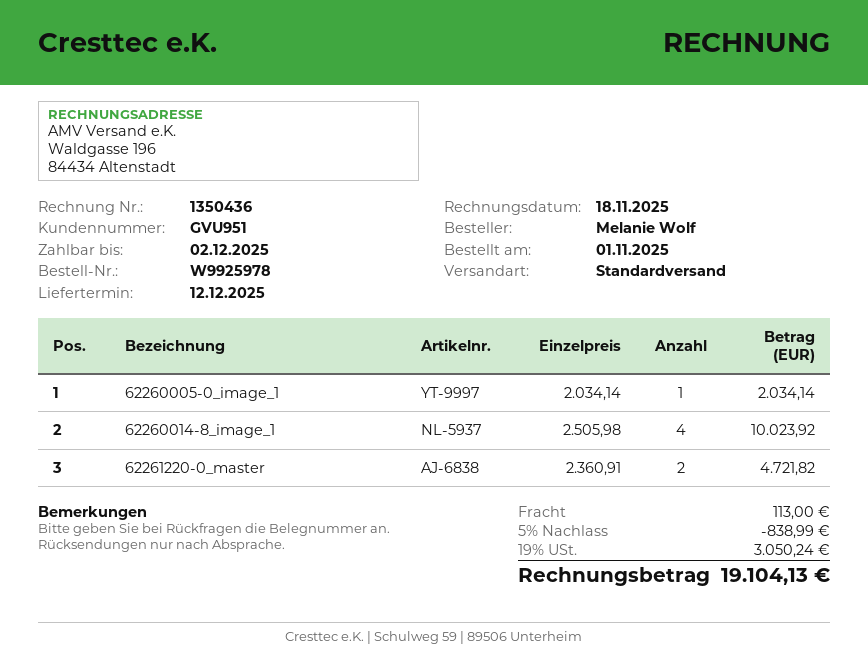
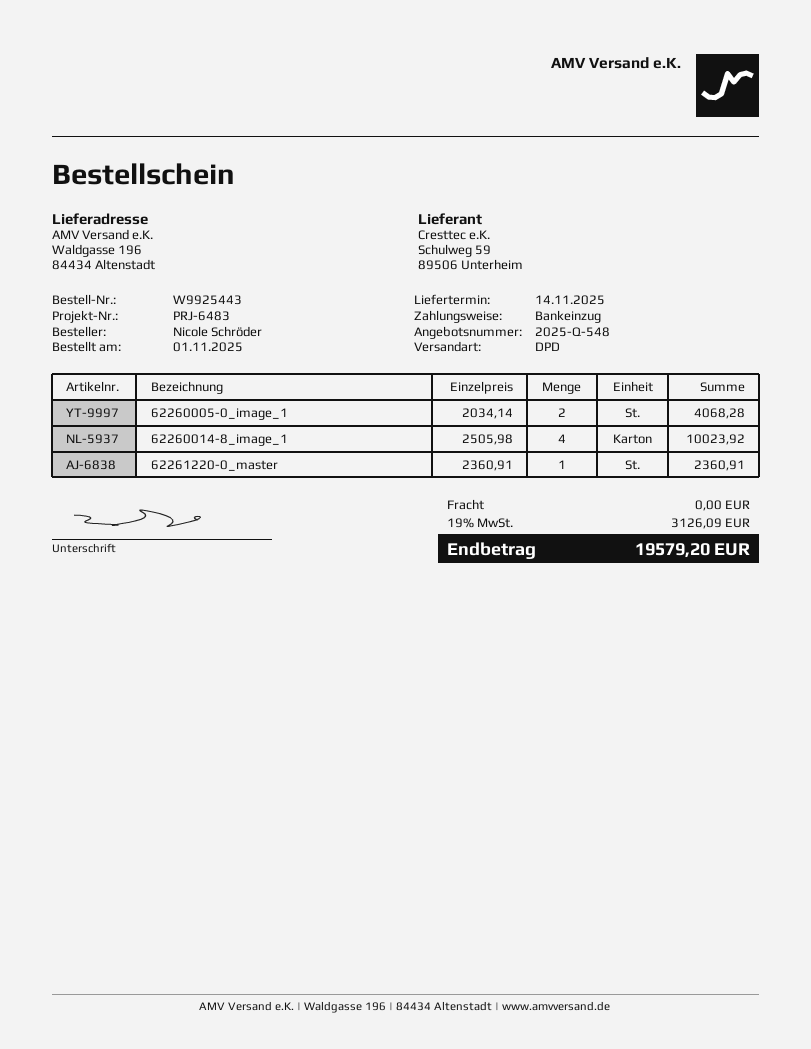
order number: W9925978 -> W9925443
delivery date: 2025-12-12 -> 2025-11-14
ordered by: Melanie Wolf -> Nicole Schröder
shipping method: standard -> DPD
62260005-0_image_1: 1 x 2034.14 = 2034.14 -> 2 x 2034.14 = 4068.28
62261220-0_master: 2 x 2360.91 = 4721.82 -> 1 x 2360.91 = 2360.91
discount: 5% = 838.99 -> none
shipping: 113.00 -> 0.00
tax: 19% = 3050.24 -> 19% = 3126.09
total: 19104.13 -> 19579.20

